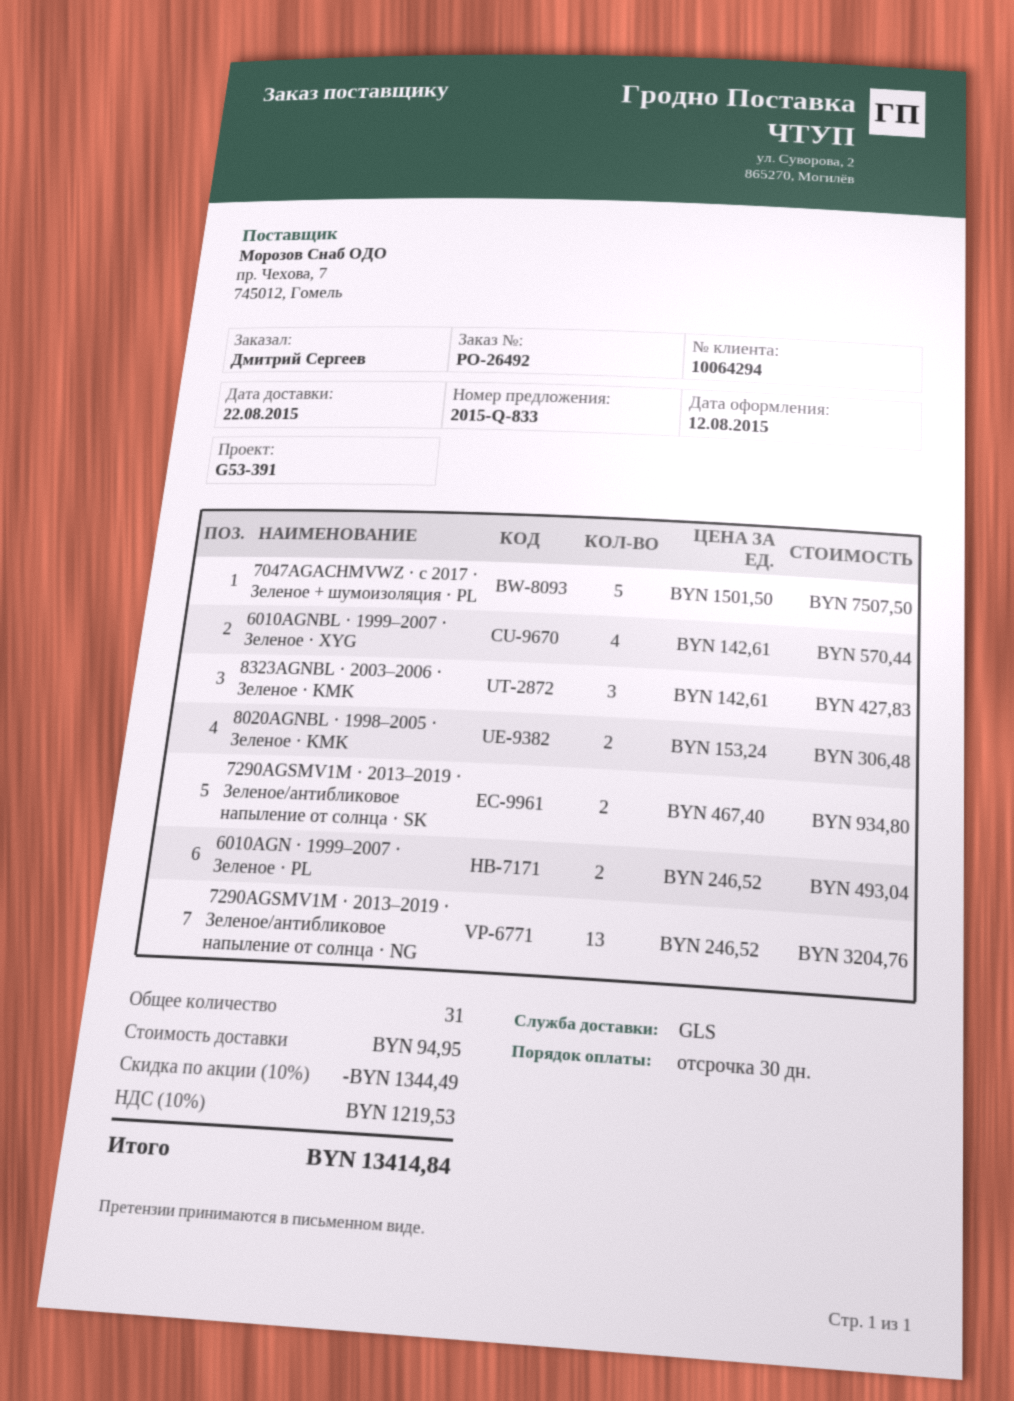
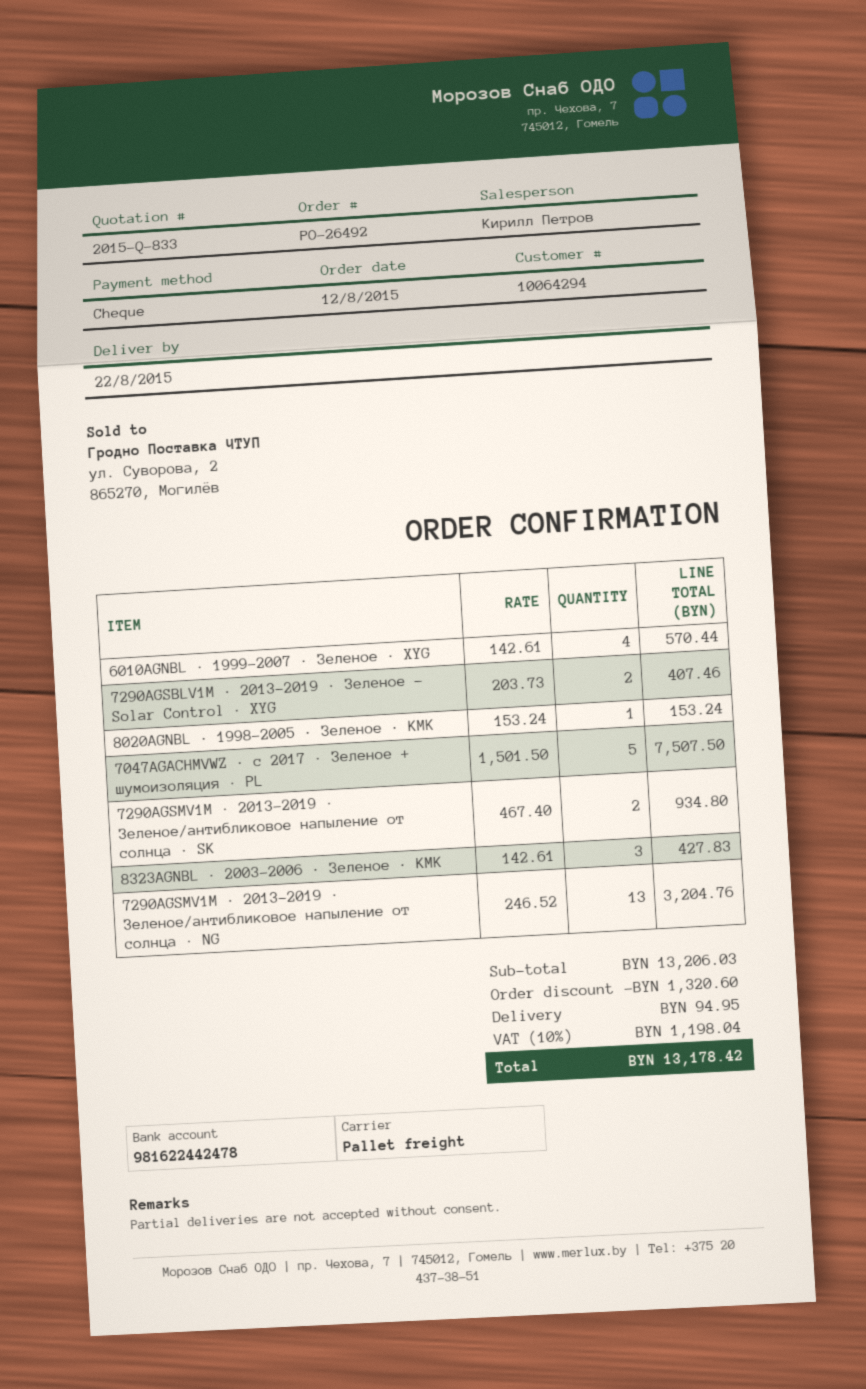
shipping method: GLS -> pallet freight
8020AGNBL · 1998–2005 · Зеленое · KMK: 2 x 153.24 = 306.48 -> 1 x 153.24 = 153.24
6010AGN · 1999–2007 · Зеленое · PL: 2 x 246.52 = 493.04 -> none
7290AGSBLV1M · 2013–2019 · Зеленое - Solar Control · XYG: none -> 2 x 203.73 = 407.46
discount: 1344.49 -> 1320.60
tax: 10% = 1219.53 -> 10% = 1198.04
total: 13414.84 -> 13178.42

